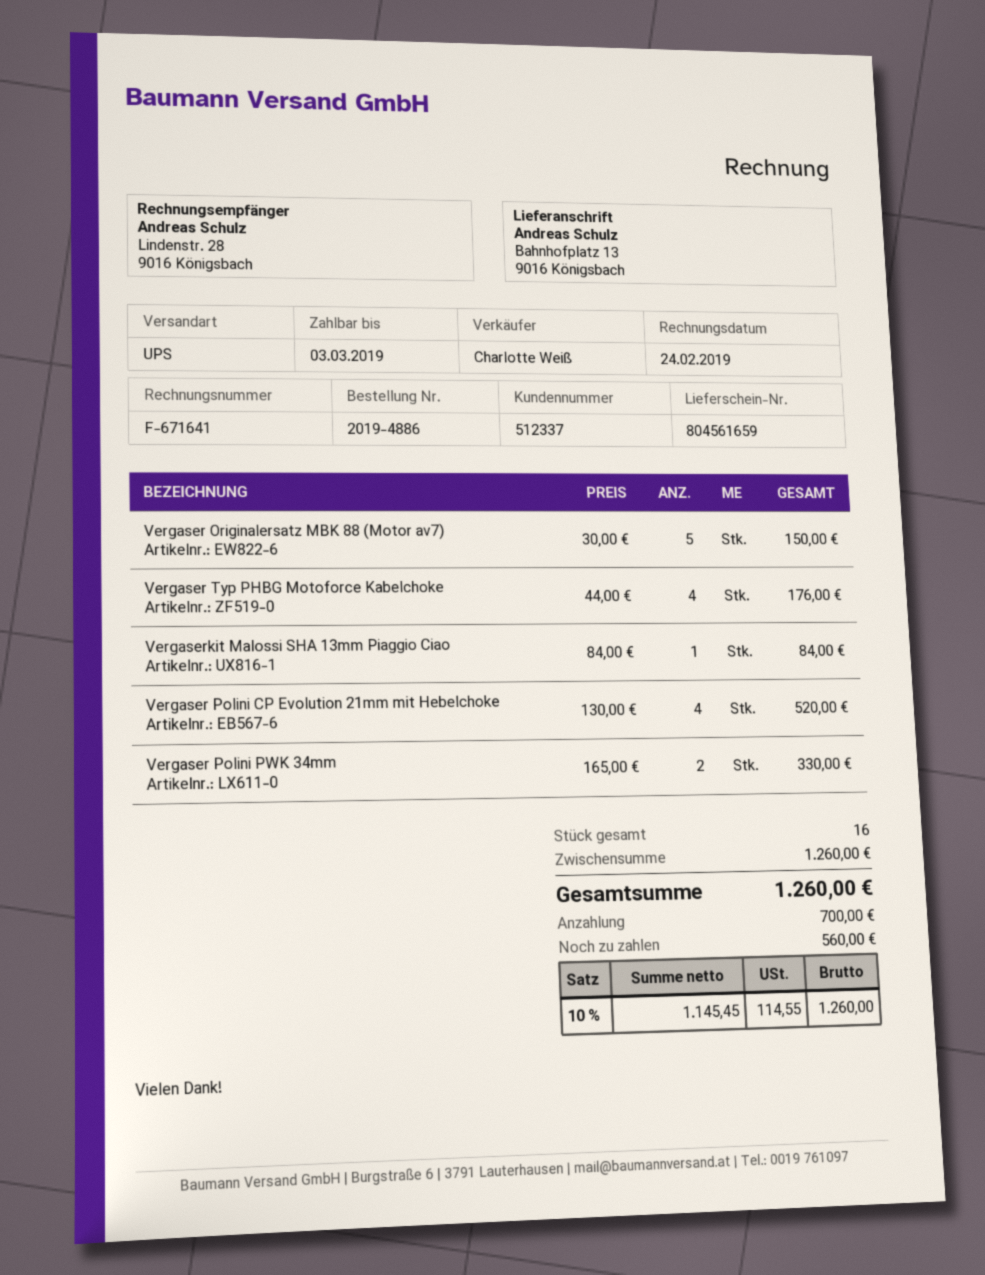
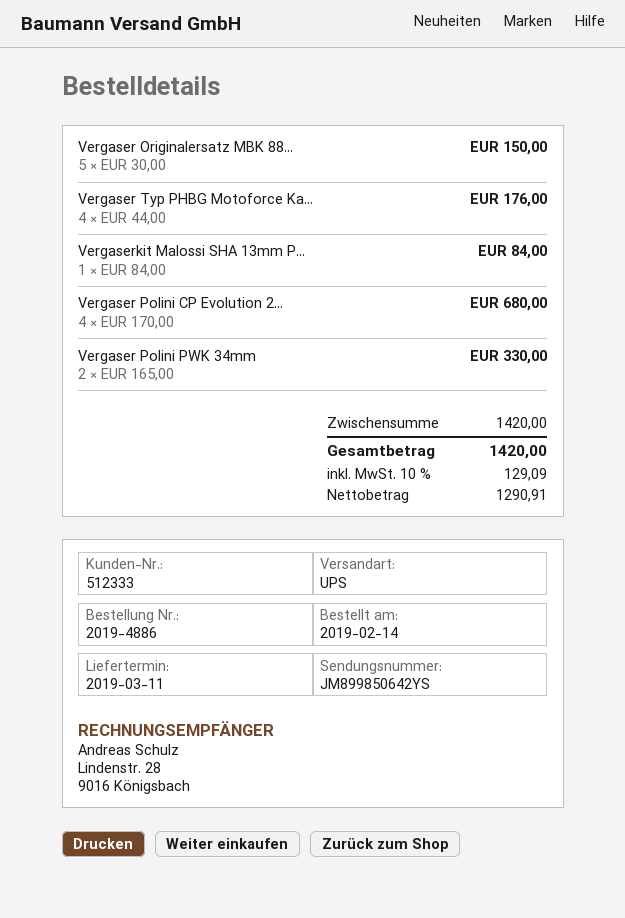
customer number: 512337 -> 512333
Vergaser Polini CP Evolution 21mm mit Hebelchoke: 4 x 130.00 = 520.00 -> 4 x 170.00 = 680.00
subtotal: 1260.00 -> 1420.00
net: 1145.45 -> 1290.91
tax: 10% = 114.55 -> 10% = 129.09
total: 1260.00 -> 1420.00

